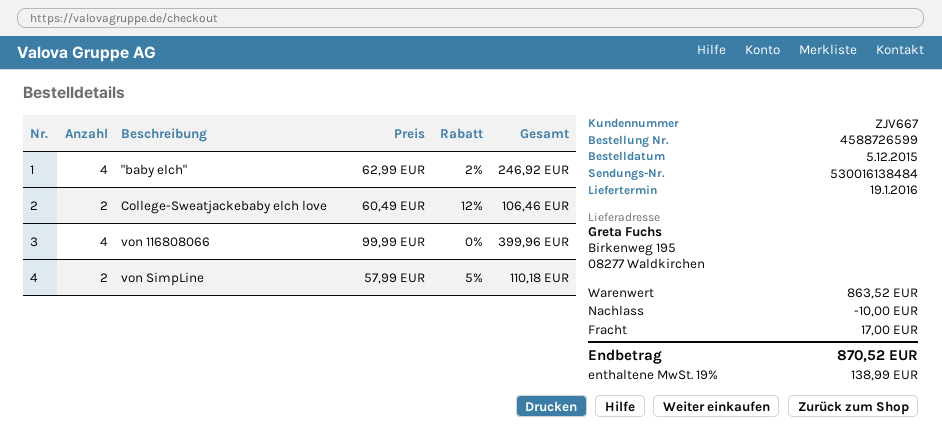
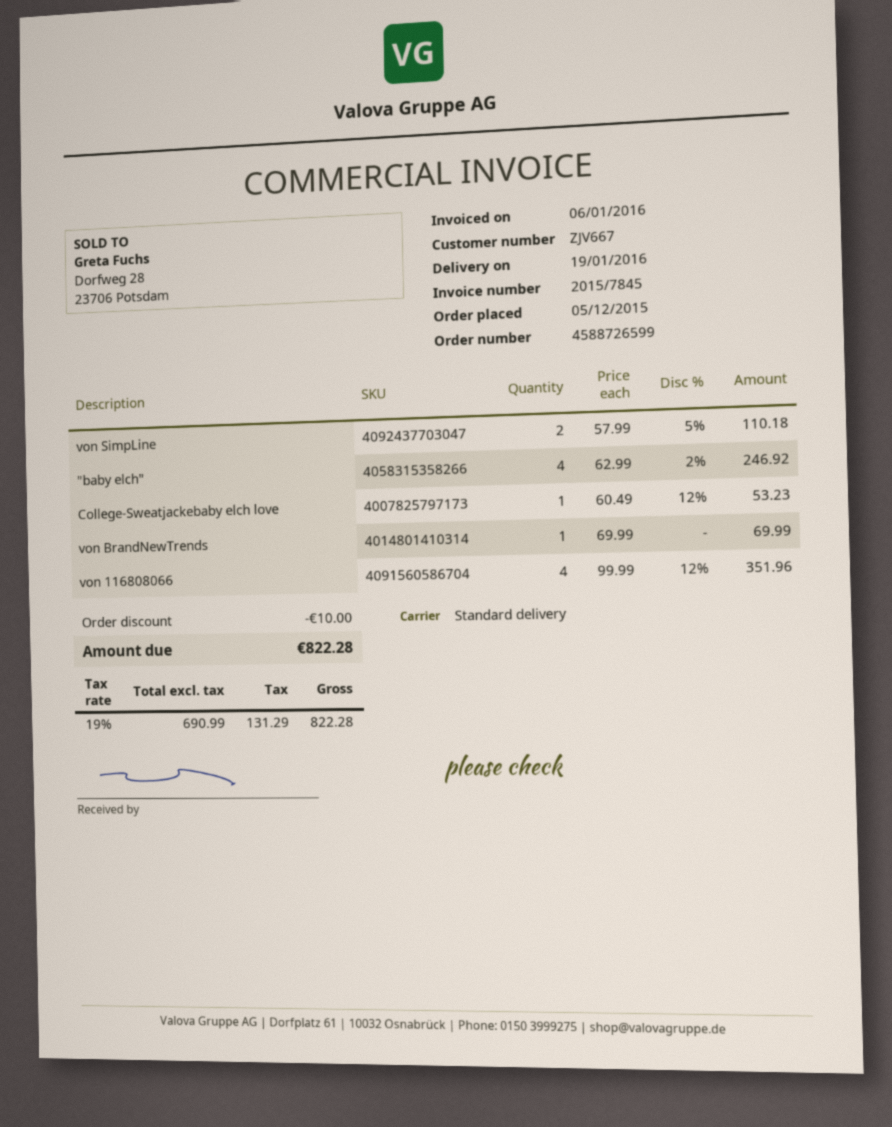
College-Sweatjackebaby elch love: 2 x 60.49 - 12% = 106.46 -> 1 x 60.49 - 12% = 53.23
von 116808066: 4 x 99.99 = 399.96 -> 4 x 99.99 - 12% = 351.96
von BrandNewTrends: none -> 1 x 69.99 = 69.99
shipping: 17.00 -> none
tax: 19% = 138.99 -> 19% = 131.29
total: 870.52 -> 822.28

